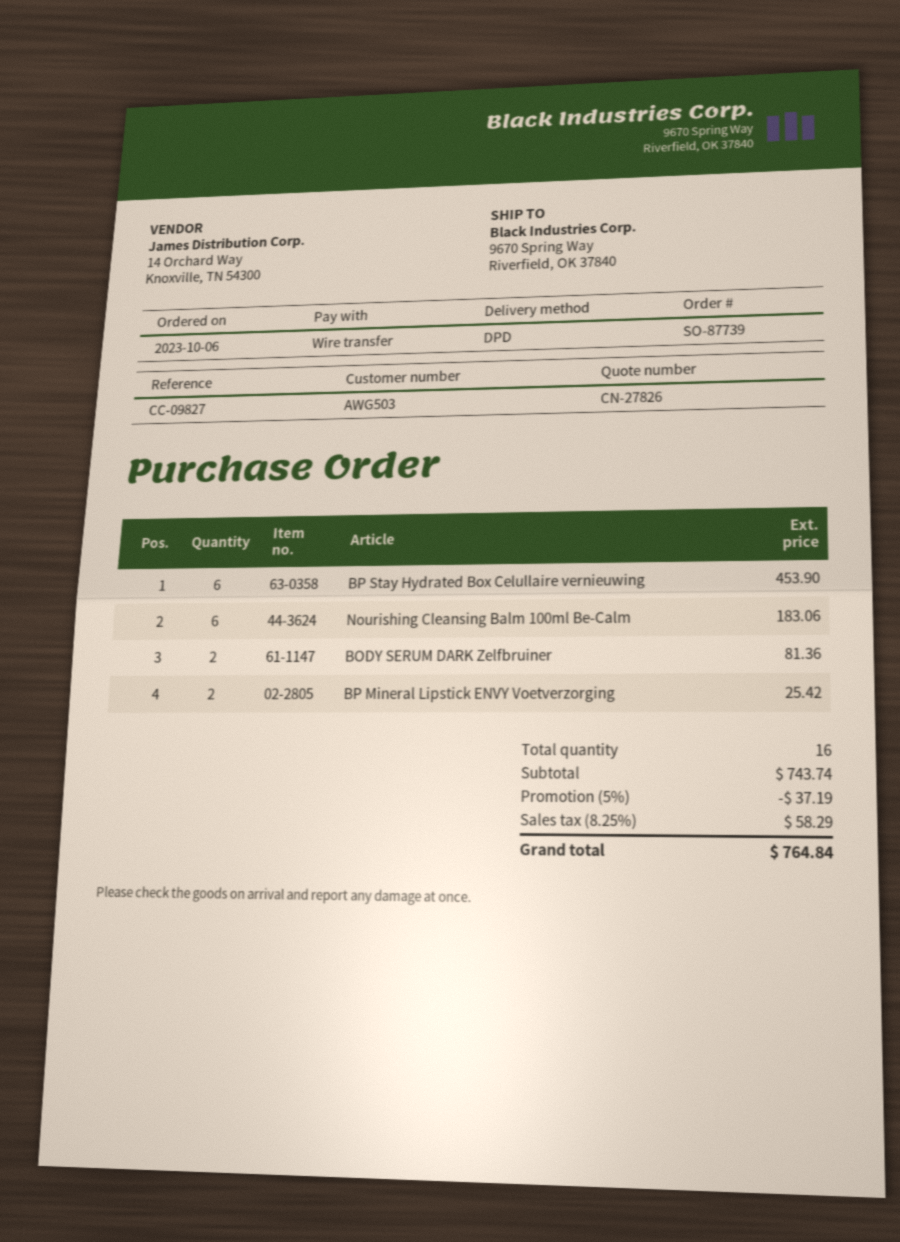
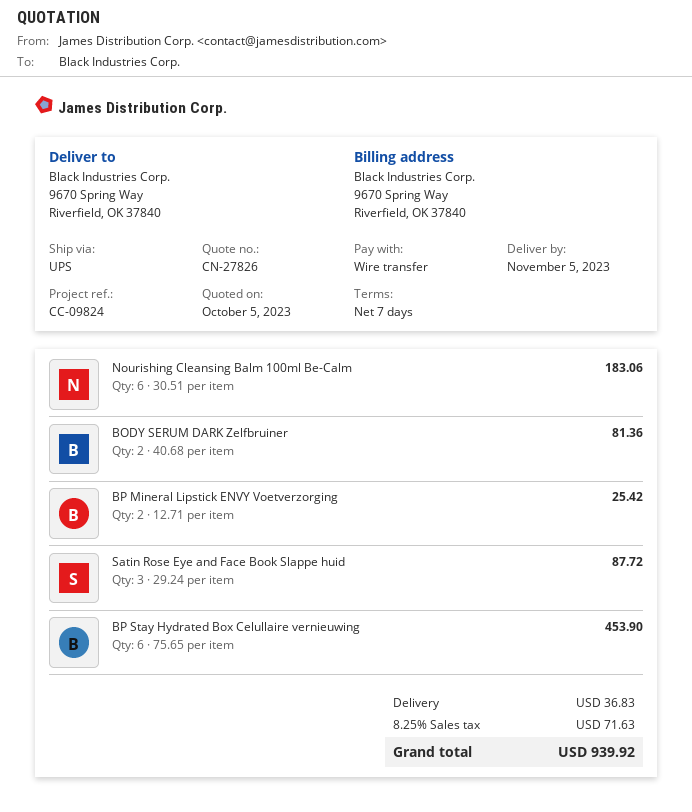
reference: CC-09827 -> CC-09824
shipping method: DPD -> UPS
Satin Rose Eye and Face Book Slappe huid: none -> 3 for 87.72
discount: 5% = 37.19 -> none
shipping: none -> 36.83
tax: 8.25% = 58.29 -> 8.25% = 71.63
total: 764.84 -> 939.92

